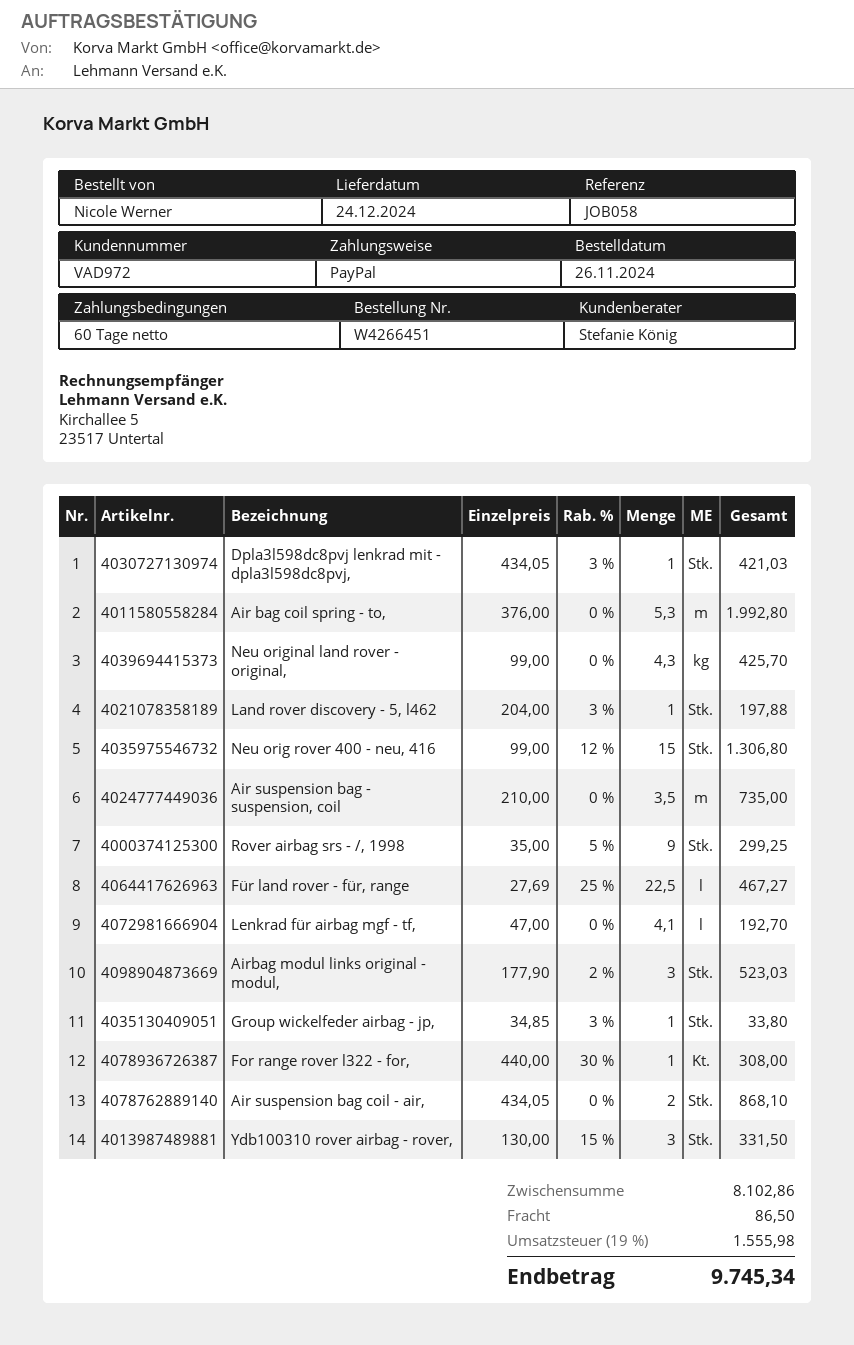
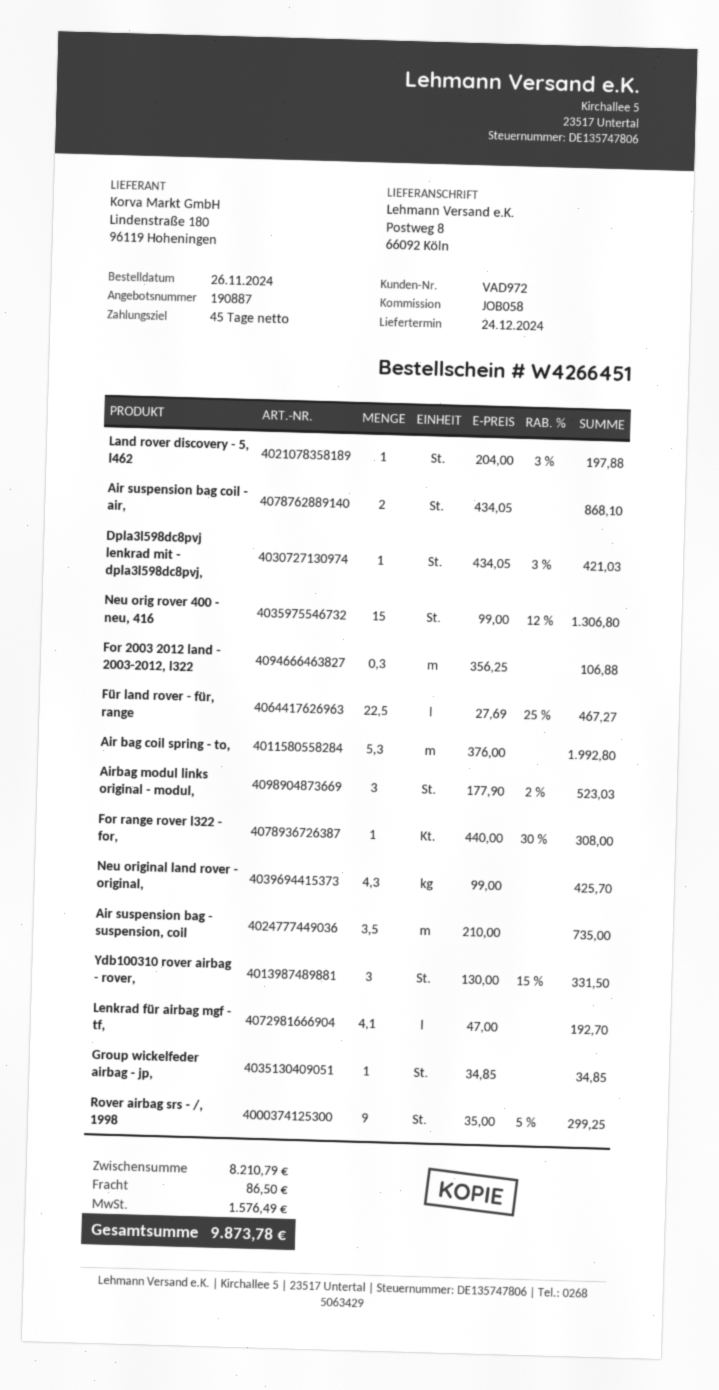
payment terms: 60 days -> 45 days
Group wickelfeder airbag - jp,: 1 x 34.85 - 3% = 33.80 -> 1 x 34.85 = 34.85
For 2003 2012 land - 2003-2012, l322: none -> 0.3 x 356.25 = 106.88
subtotal: 8102.86 -> 8210.79
tax: 1555.98 -> 1576.49
total: 9745.34 -> 9873.78

